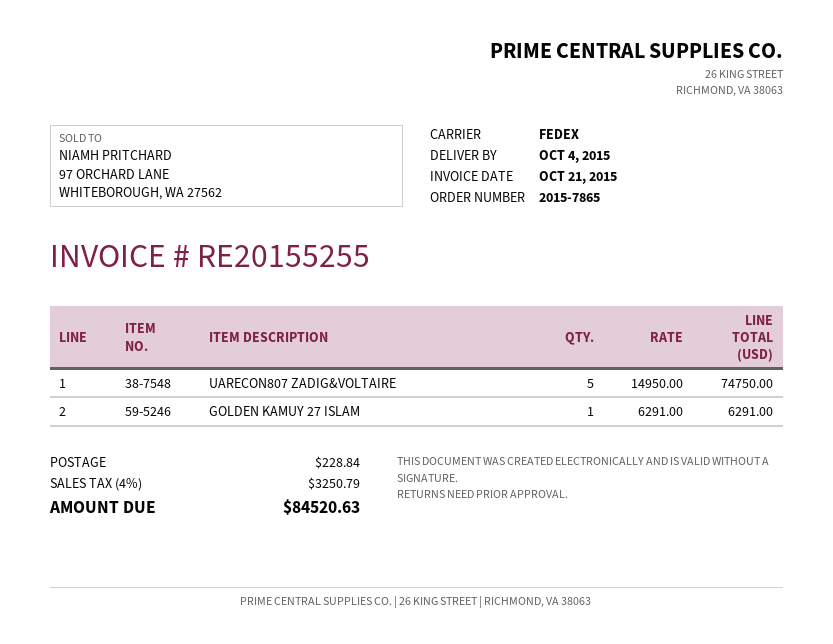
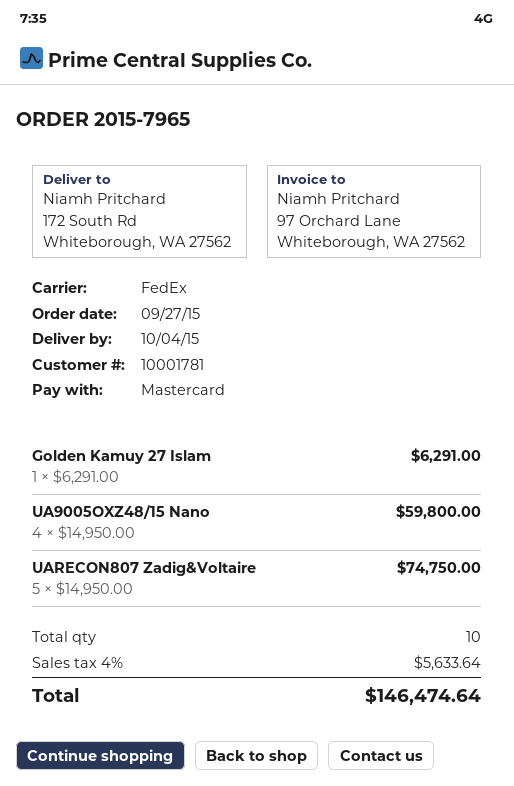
order number: 2015-7865 -> 2015-7965
UA9005OXZ48/15 Nano: none -> 4 x 14950.00 = 59800.00
shipping: 228.84 -> none
tax: 4% = 3250.79 -> 4% = 5633.64
total: 84520.63 -> 146474.64

